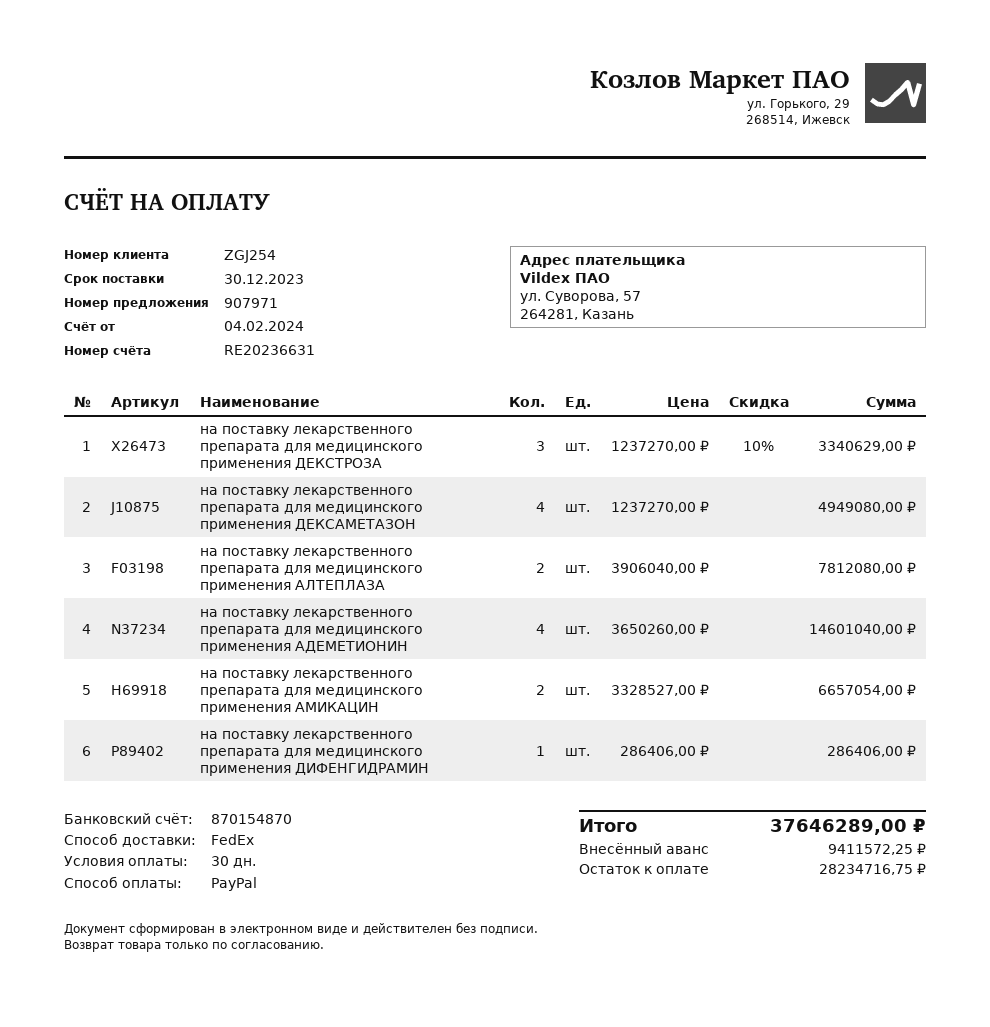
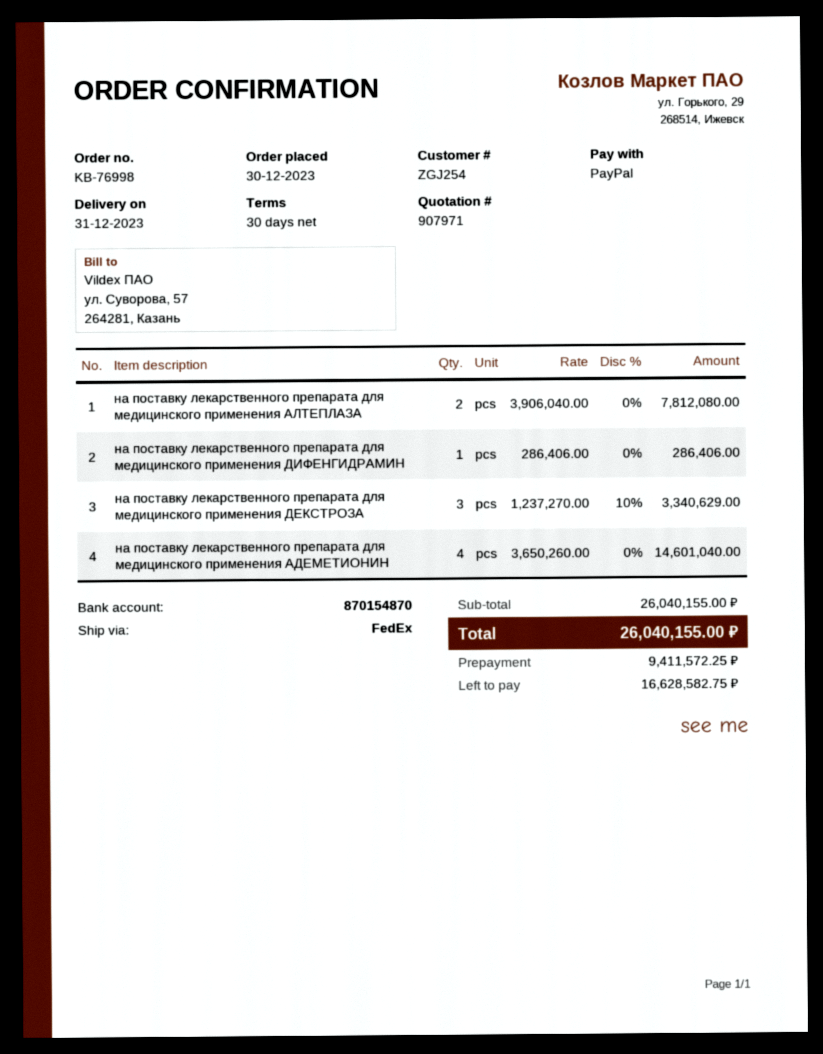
delivery date: 2023-12-30 -> 2023-12-31
на поставку лекарственного препарата для медицинского применения ДЕКСАМЕТАЗОН: 4 x 1237270.00 = 4949080.00 -> none
на поставку лекарственного препарата для медицинского применения АМИКАЦИН: 2 x 3328527.00 = 6657054.00 -> none
total: 37646289.00 -> 26040155.00
balance: 28234716.75 -> 16628582.75

